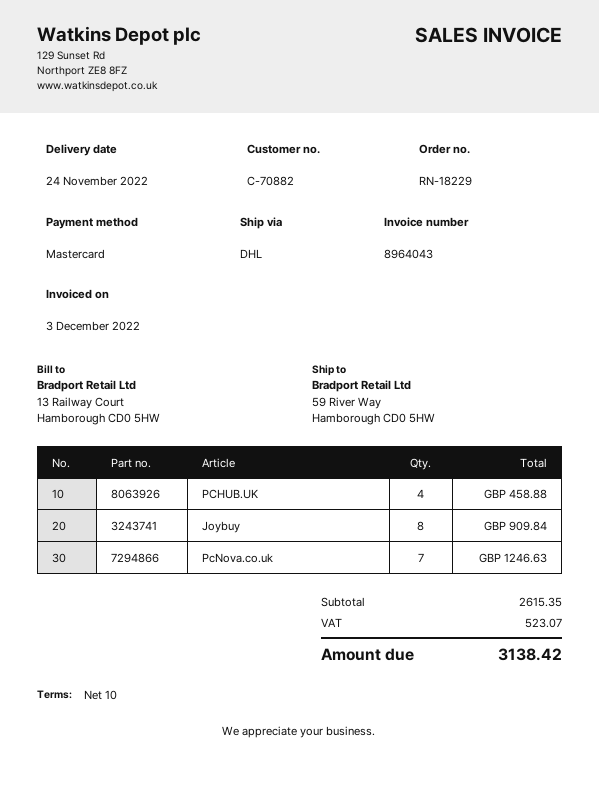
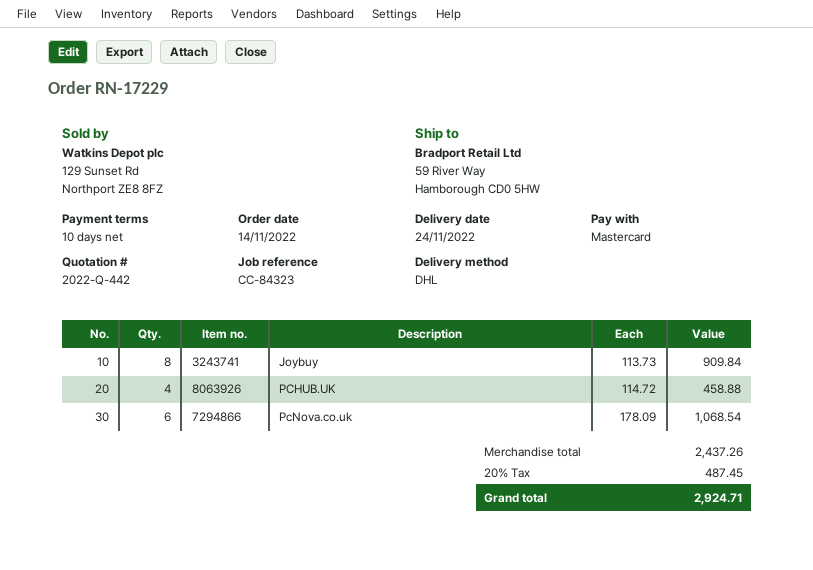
order number: RN-18229 -> RN-17229
PcNova.co.uk: 7 for 1246.63 -> 6 for 1068.54
subtotal: 2615.35 -> 2437.26
tax: 523.07 -> 487.45
total: 3138.42 -> 2924.71

